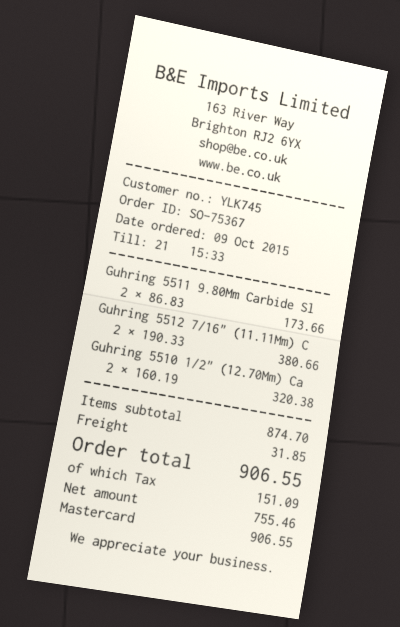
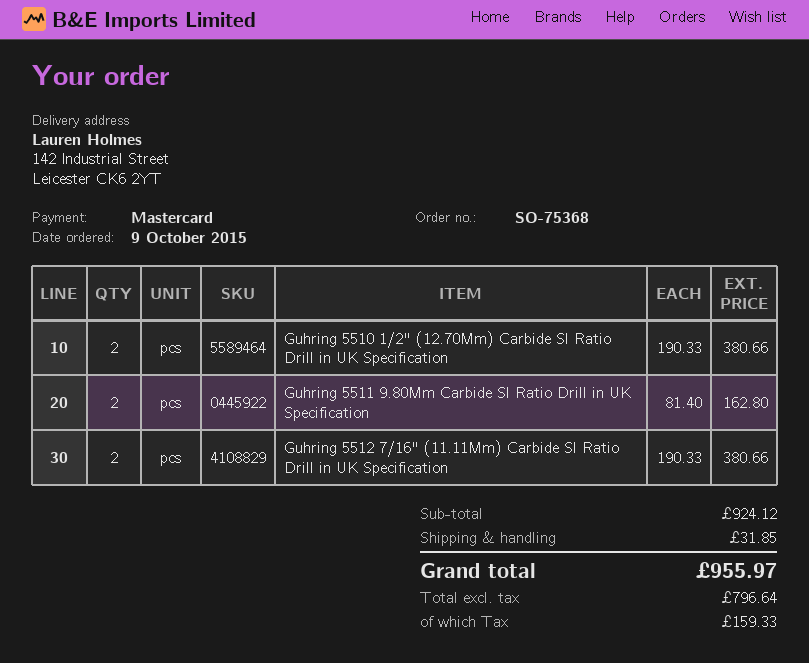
order number: SO-75367 -> SO-75368
Guhring 5511 9.80Mm Carbide Sl: 2 x 86.83 = 173.66 -> 2 x 81.40 = 162.80
Guhring 5510 1/2" (12.70Mm) Ca: 2 x 160.19 = 320.38 -> 2 x 190.33 = 380.66
subtotal: 874.70 -> 924.12
net: 755.46 -> 796.64
tax: 151.09 -> 159.33
total: 906.55 -> 955.97

